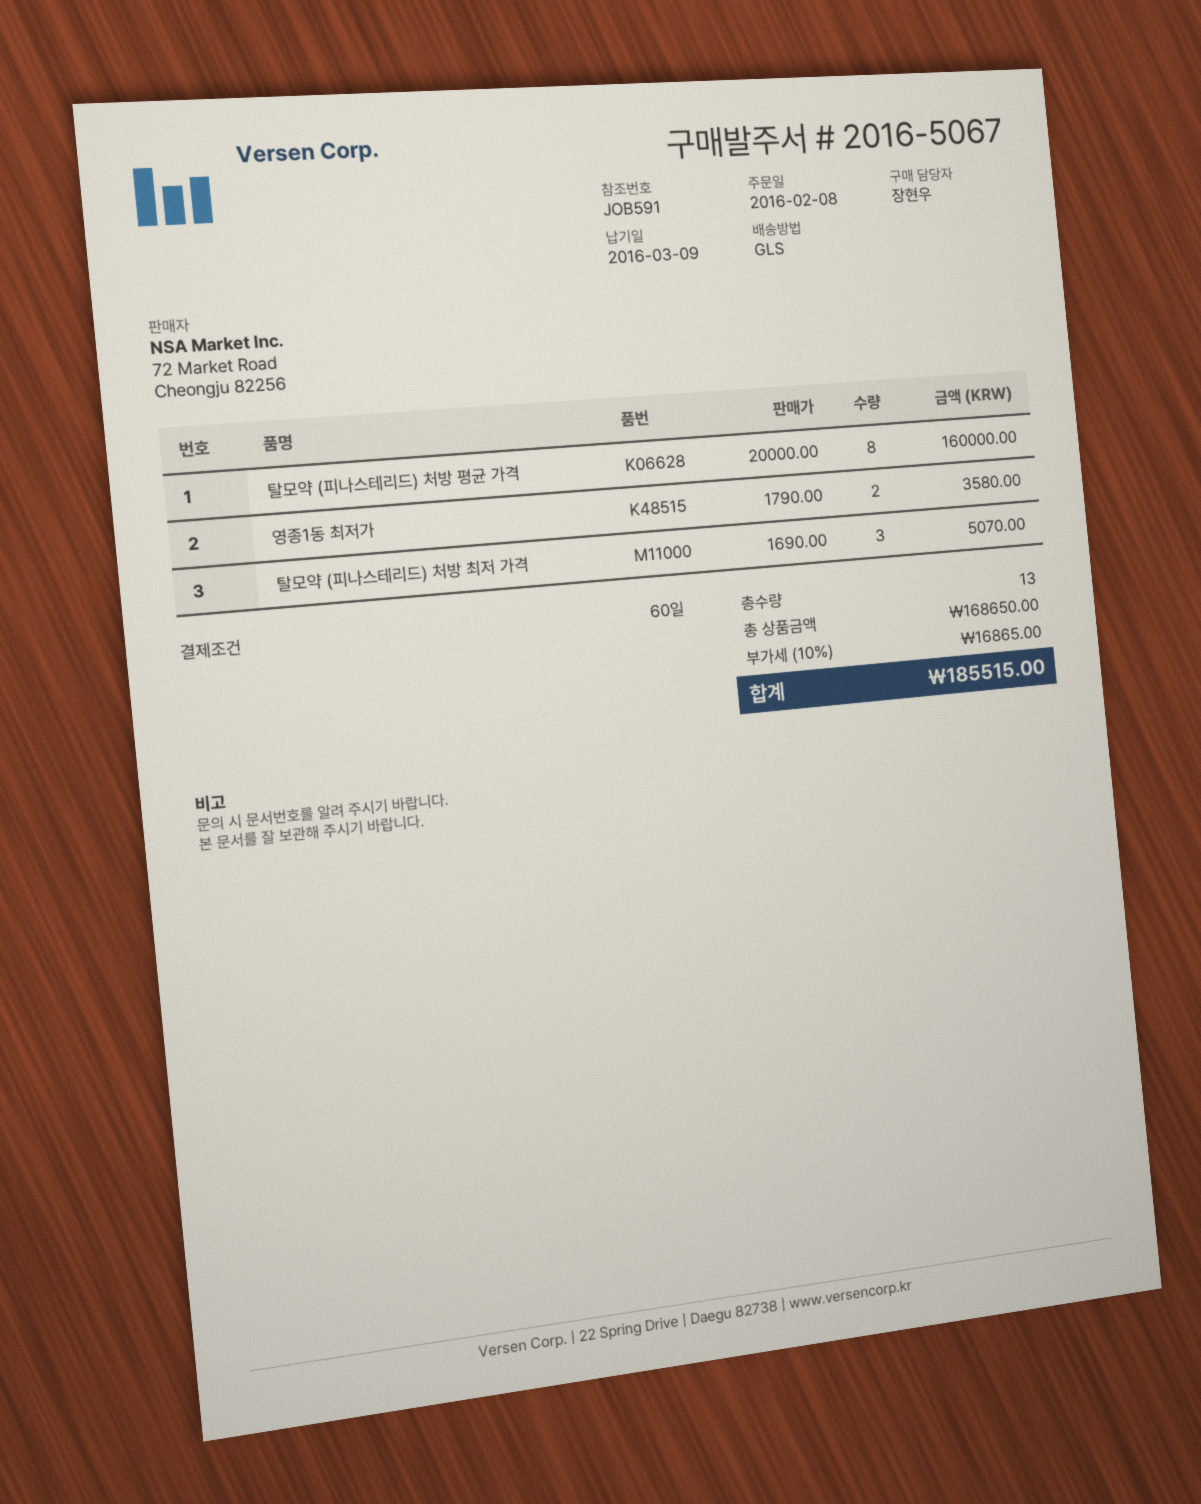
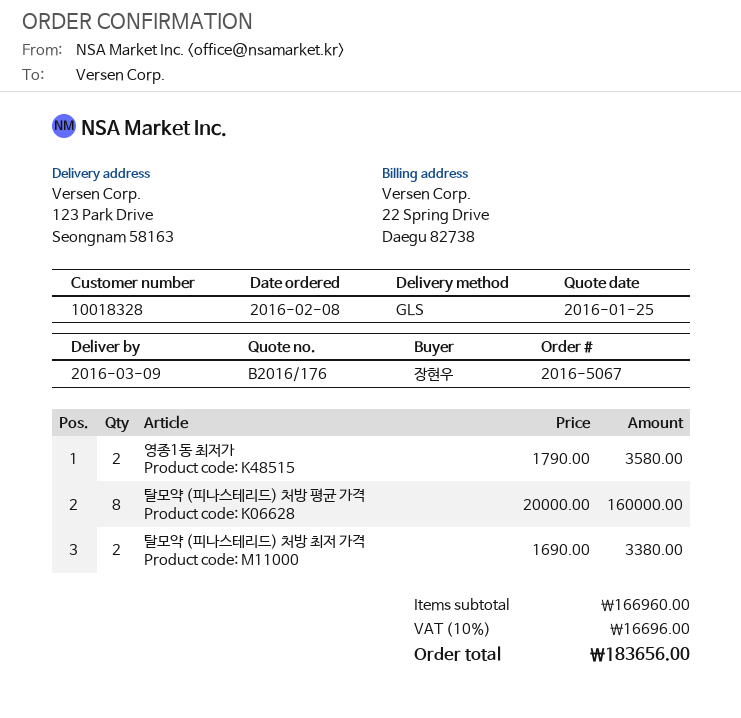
탈모약 (피나스테리드) 처방 최저 가격: 3 x 1690.00 = 5070.00 -> 2 x 1690.00 = 3380.00
subtotal: 168650.00 -> 166960.00
tax: 10% = 16865.00 -> 10% = 16696.00
total: 185515.00 -> 183656.00

